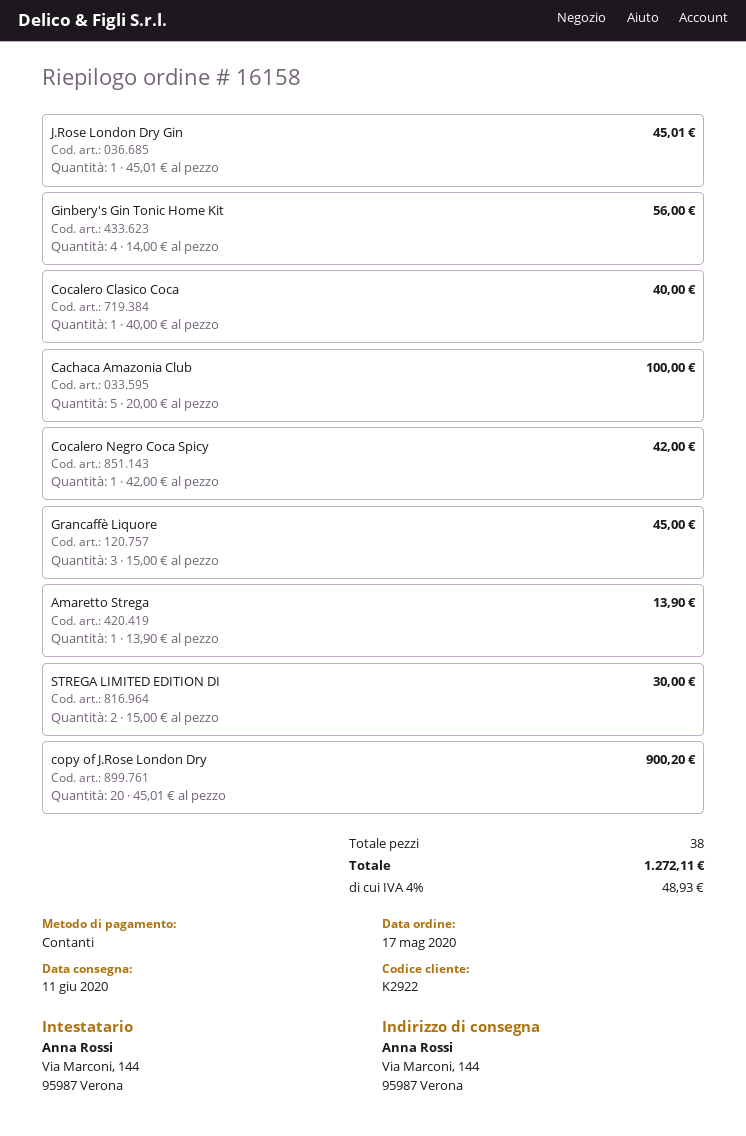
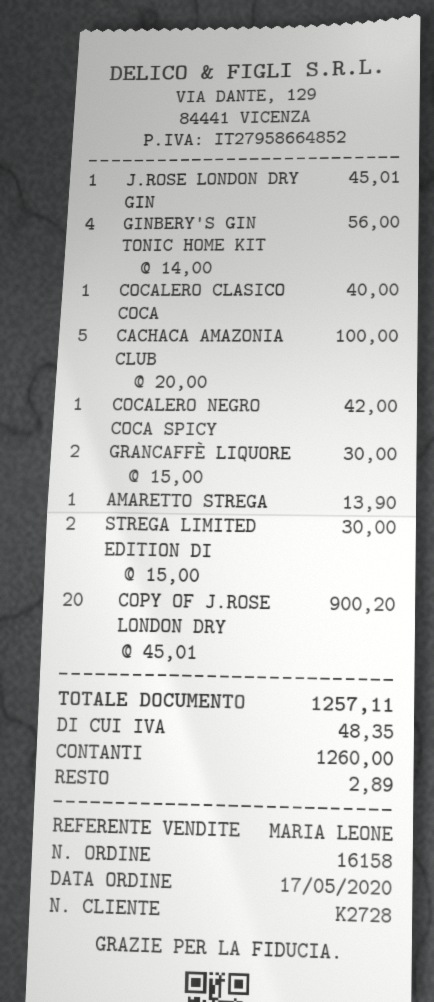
customer number: K2922 -> K2728
Grancaffè Liquore: 3 x 15.00 = 45.00 -> 2 x 15.00 = 30.00
tax: 48.93 -> 48.35
total: 1272.11 -> 1257.11

